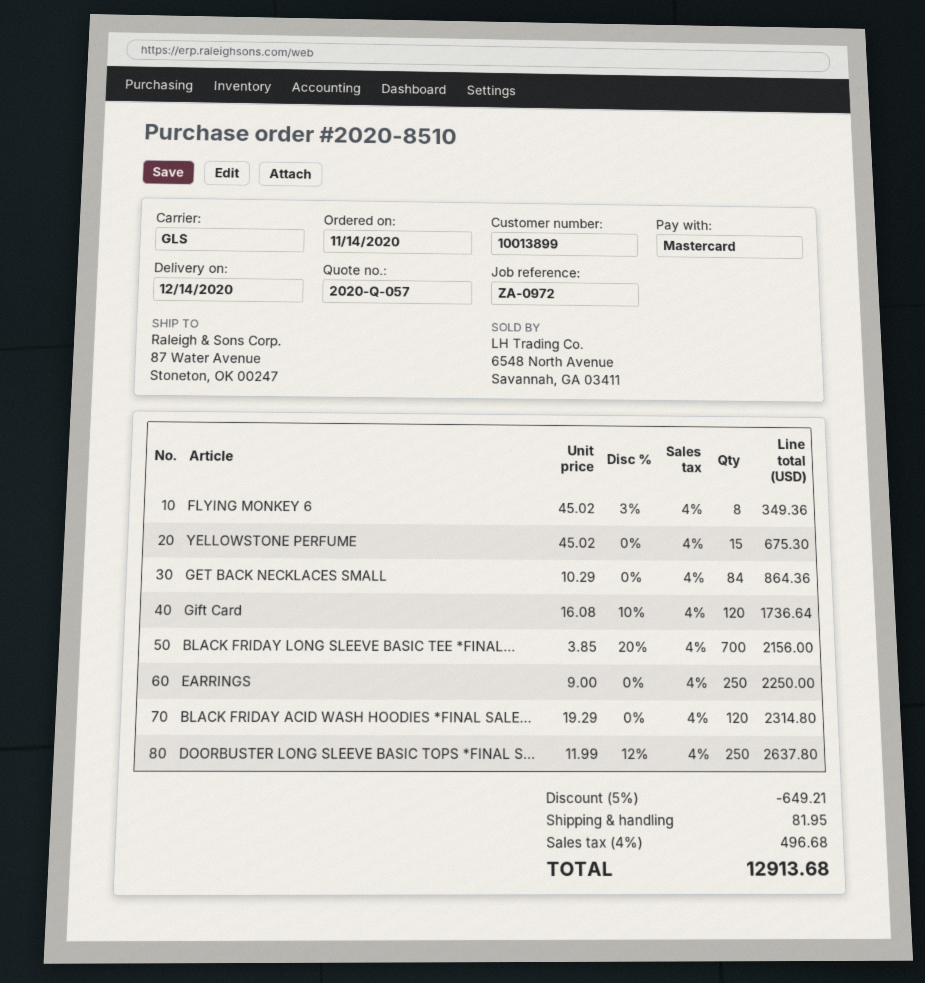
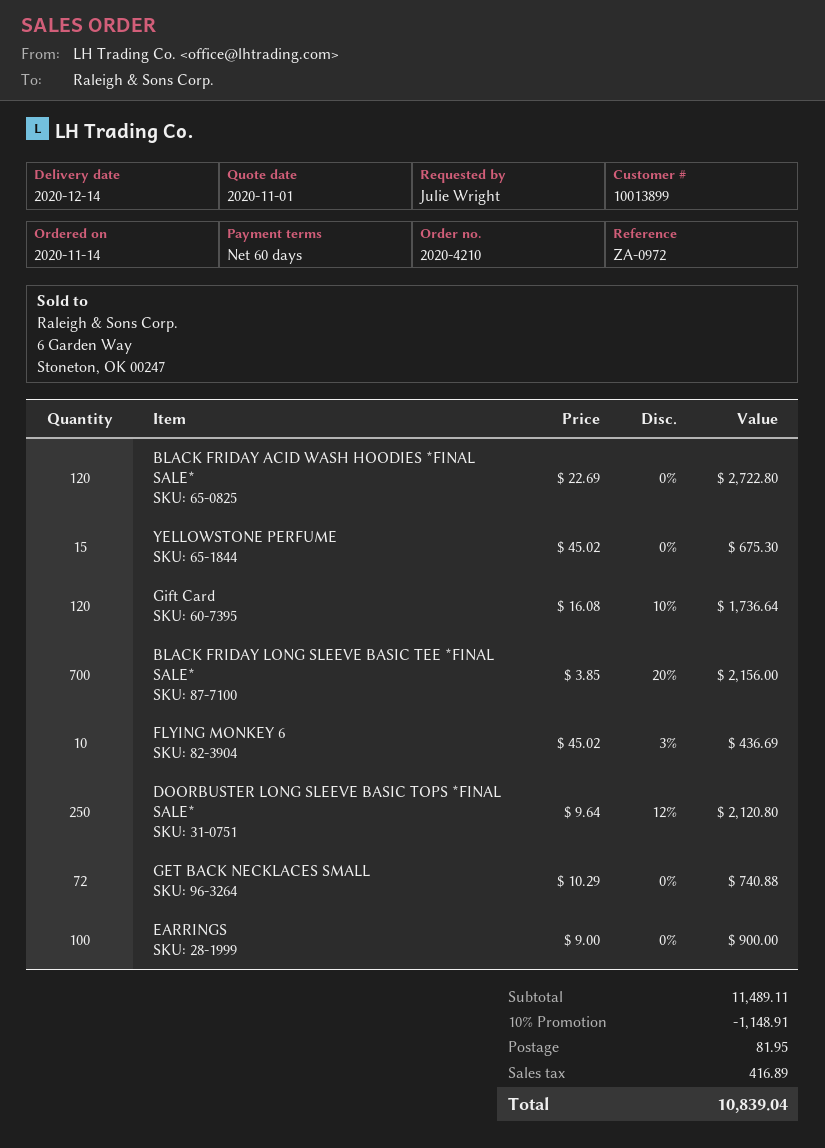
order number: 2020-8510 -> 2020-4210
FLYING MONKEY 6: 8 x 45.02 - 3% = 349.36 -> 10 x 45.02 - 3% = 436.69
GET BACK NECKLACES SMALL: 84 x 10.29 = 864.36 -> 72 x 10.29 = 740.88
EARRINGS: 250 x 9.00 = 2250.00 -> 100 x 9.00 = 900.00
BLACK FRIDAY ACID WASH HOODIES *FINAL SALE...: 120 x 19.29 = 2314.80 -> 120 x 22.69 = 2722.80
DOORBUSTER LONG SLEEVE BASIC TOPS *FINAL S...: 250 x 11.99 - 12% = 2637.80 -> 250 x 9.64 - 12% = 2120.80
discount: 5% = 649.21 -> 10% = 1148.91
tax: 496.68 -> 416.89
total: 12913.68 -> 10839.04

